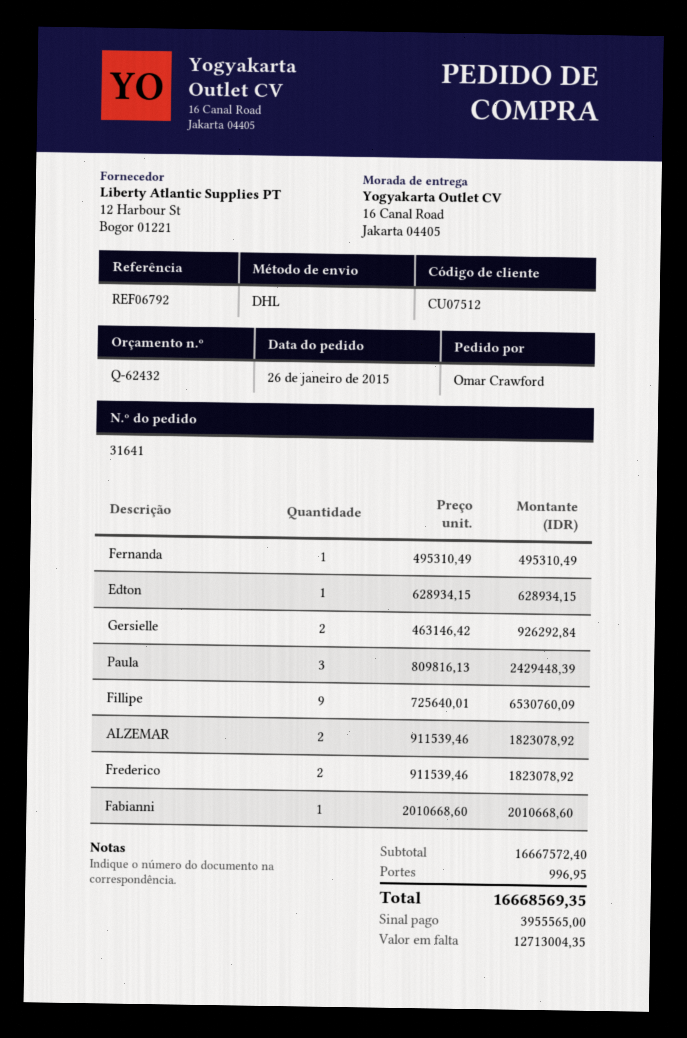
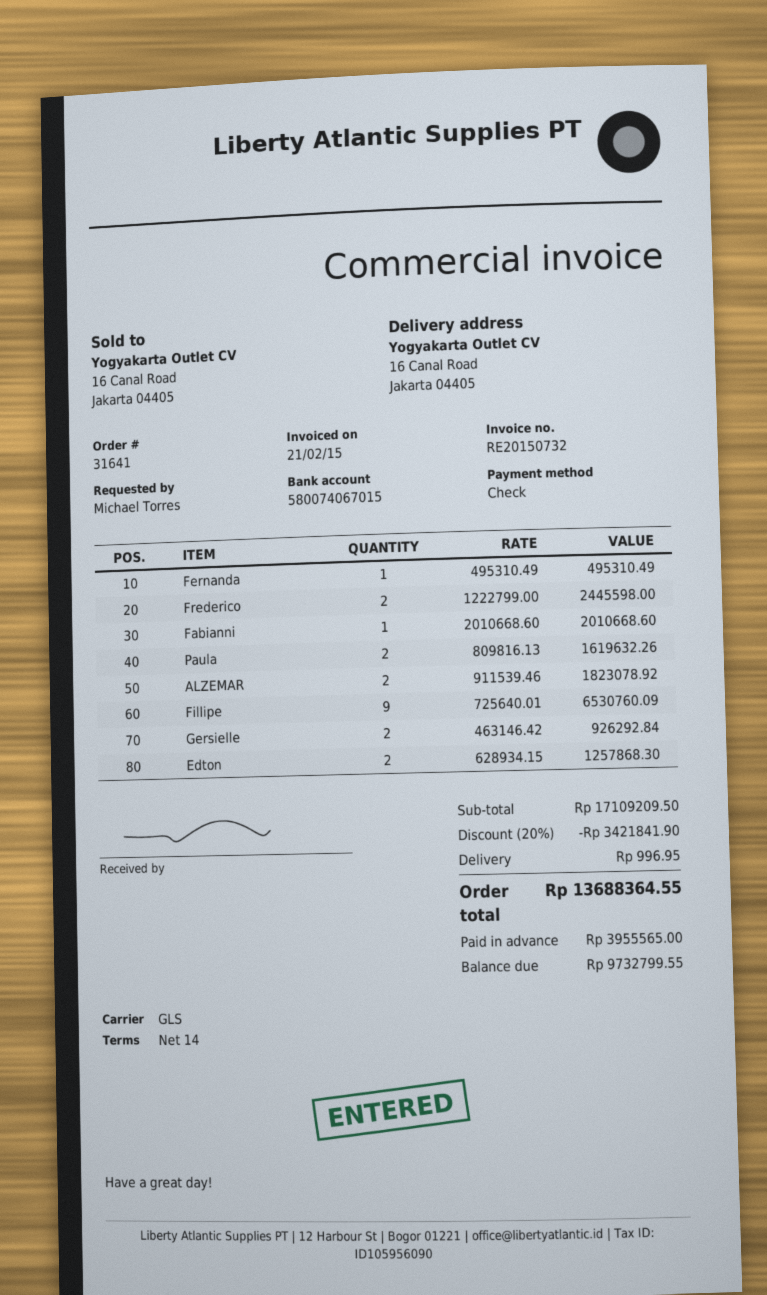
ordered by: Omar Crawford -> Michael Torres
shipping method: DHL -> GLS
Edton: 1 x 628934.15 = 628934.15 -> 2 x 628934.15 = 1257868.30
Paula: 3 x 809816.13 = 2429448.39 -> 2 x 809816.13 = 1619632.26
Frederico: 2 x 911539.46 = 1823078.92 -> 2 x 1222799.00 = 2445598.00
subtotal: 16667572.40 -> 17109209.50
discount: none -> 20% = 3421841.90
total: 16668569.35 -> 13688364.55
balance: 12713004.35 -> 9732799.55

